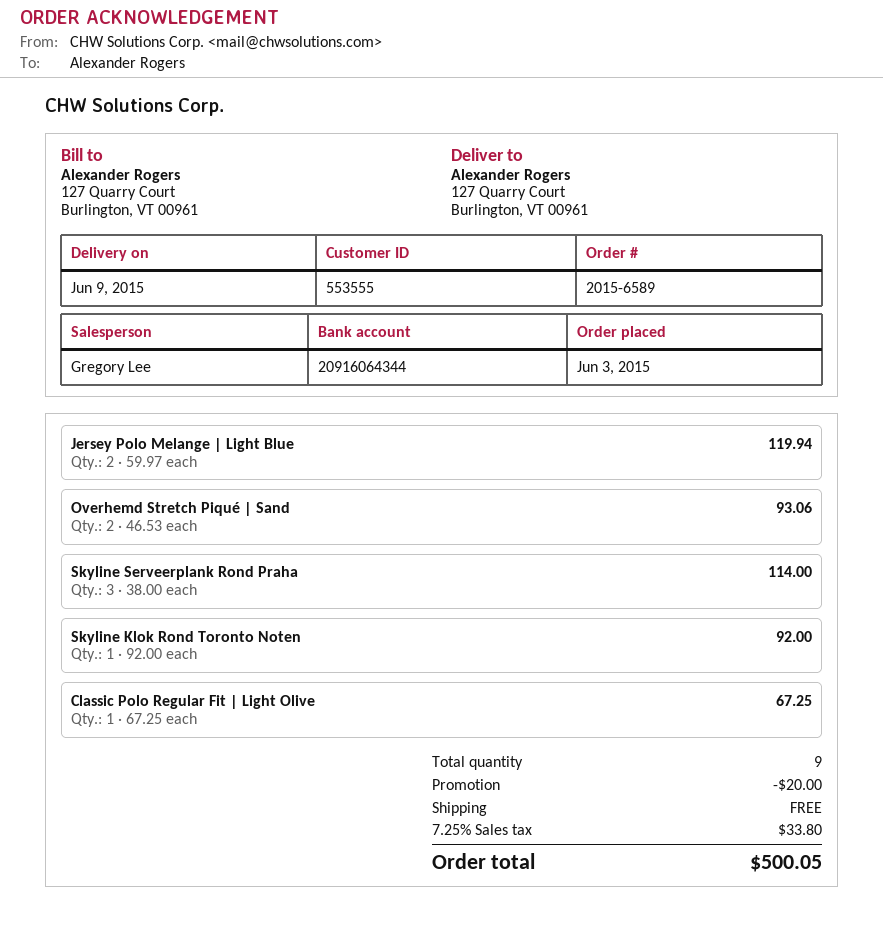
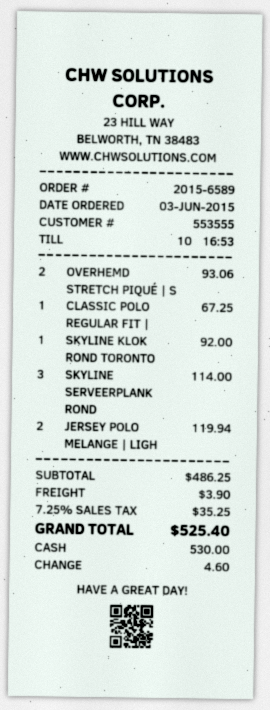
discount: 20.00 -> none
shipping: 0.00 -> 3.90
tax: 7.25% = 33.80 -> 7.25% = 35.25
total: 500.05 -> 525.40

